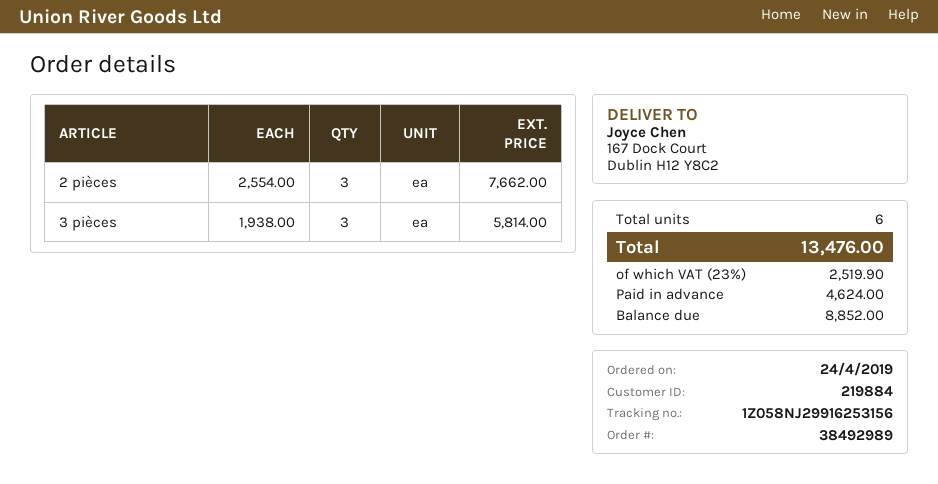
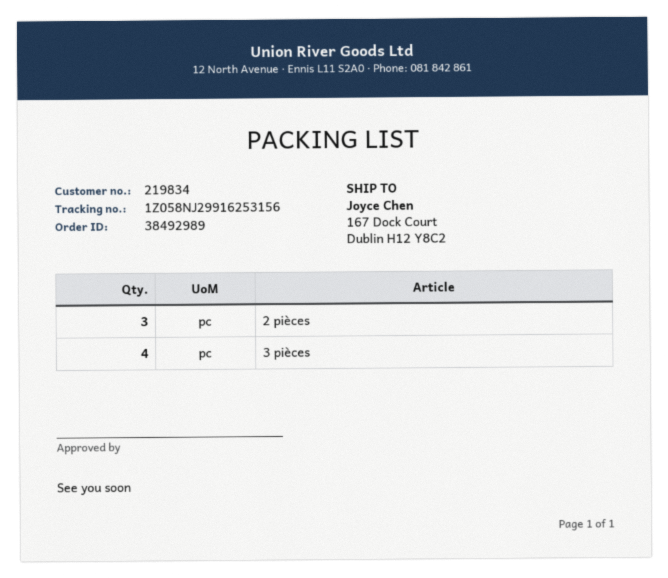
customer number: 219884 -> 219834
3 pièces: 3 -> 4

